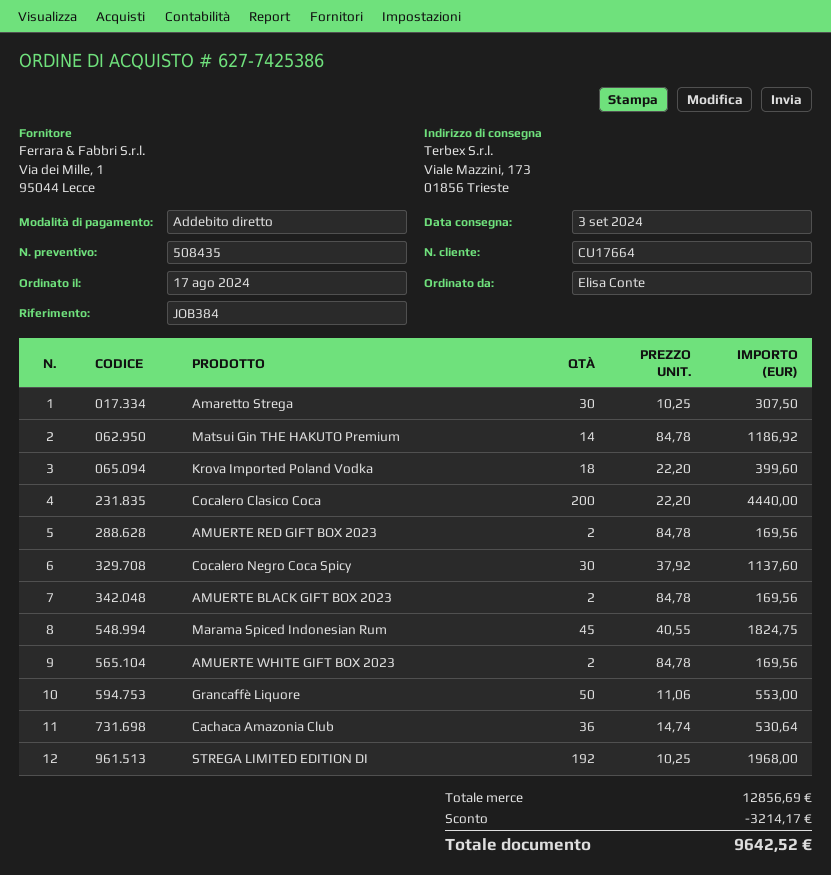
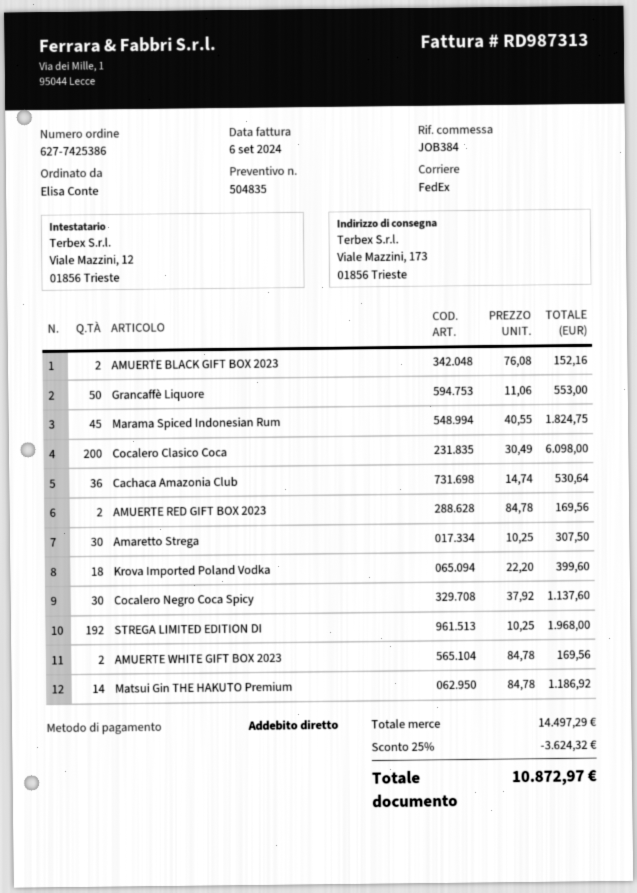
quote number: 508435 -> 504835
Cocalero Clasico Coca: 200 x 22.20 = 4440.00 -> 200 x 30.49 = 6098.00
AMUERTE BLACK GIFT BOX 2023: 2 x 84.78 = 169.56 -> 2 x 76.08 = 152.16
subtotal: 12856.69 -> 14497.29
discount: 3214.17 -> 3624.32
total: 9642.52 -> 10872.97

